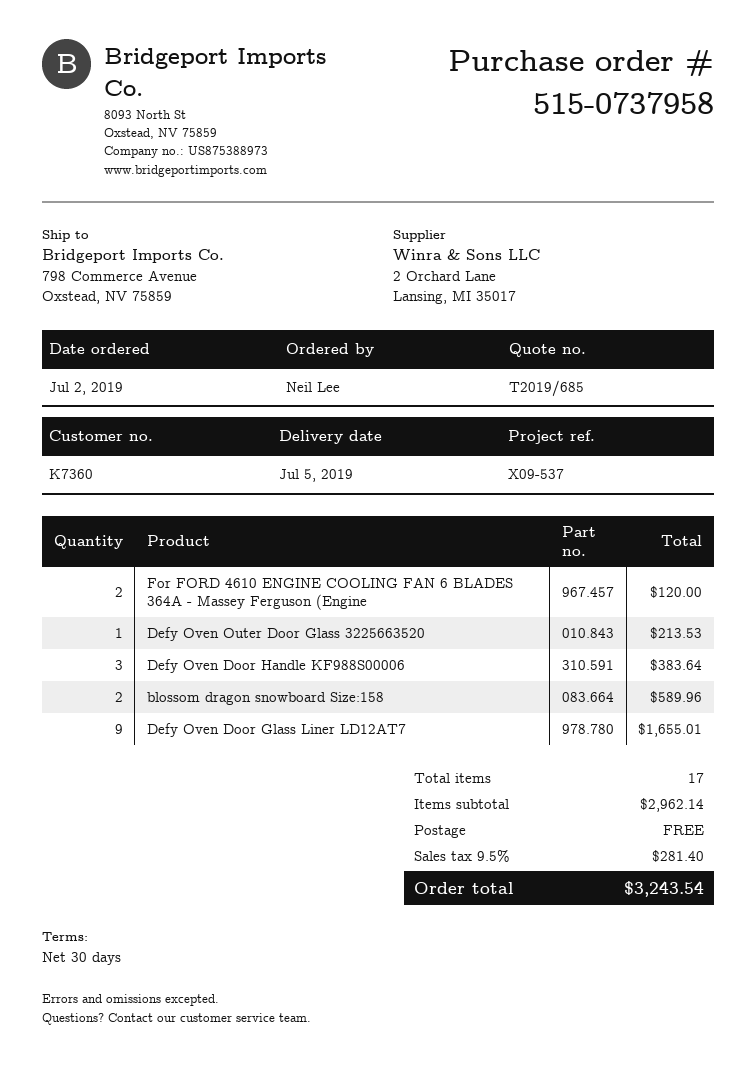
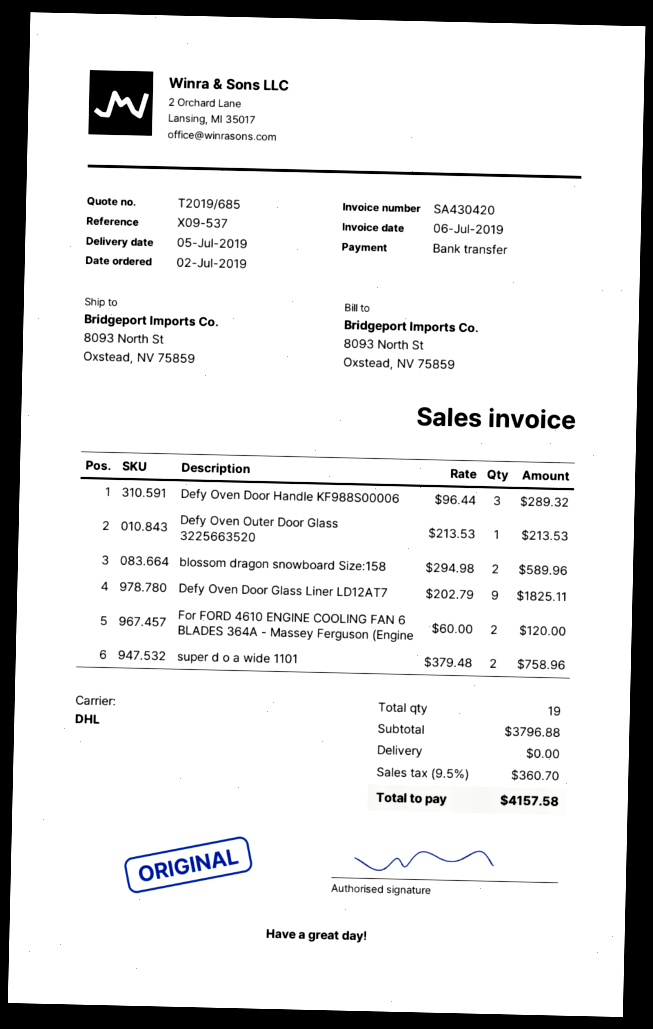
ship to: 798 Commerce Avenue, Oxstead, NV 75859 -> 8093 North St, Oxstead, NV 75859
Defy Oven Door Handle KF988S00006: 3 for 383.64 -> 3 for 289.32
Defy Oven Door Glass Liner LD12AT7: 9 for 1655.01 -> 9 for 1825.11
super d o a wide 1101: none -> 2 for 758.96
total quantity: 17 -> 19
subtotal: 2962.14 -> 3796.88
tax: 9.5% = 281.40 -> 9.5% = 360.70
total: 3243.54 -> 4157.58

